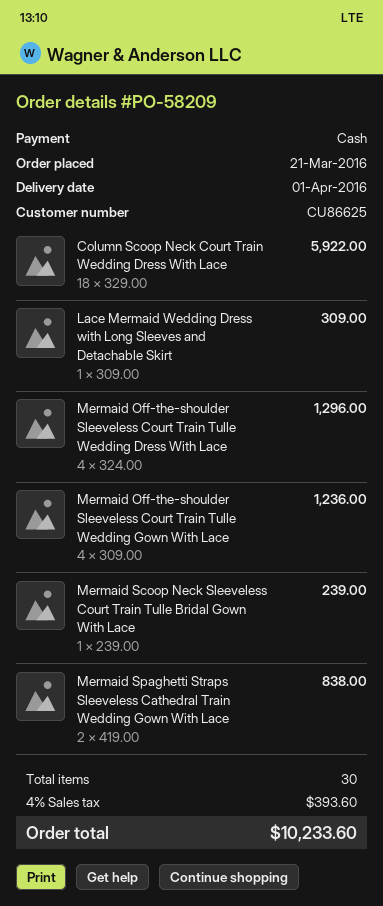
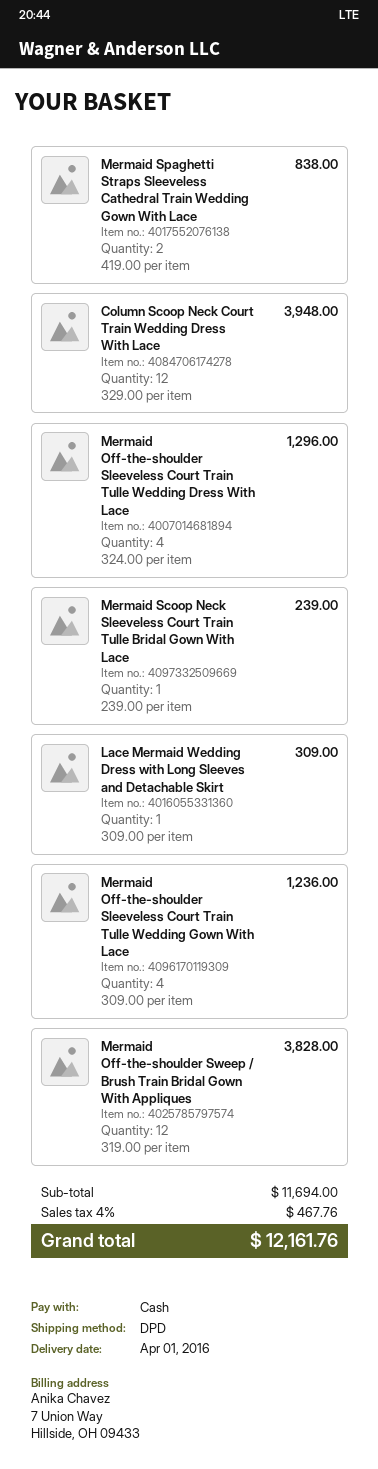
Column Scoop Neck Court Train Wedding Dress With Lace: 18 x 329.00 = 5922.00 -> 12 x 329.00 = 3948.00
Mermaid Off-the-shoulder Sweep / Brush Train Bridal Gown With Appliques: none -> 12 x 319.00 = 3828.00
tax: 4% = 393.60 -> 4% = 467.76
total: 10233.60 -> 12161.76

